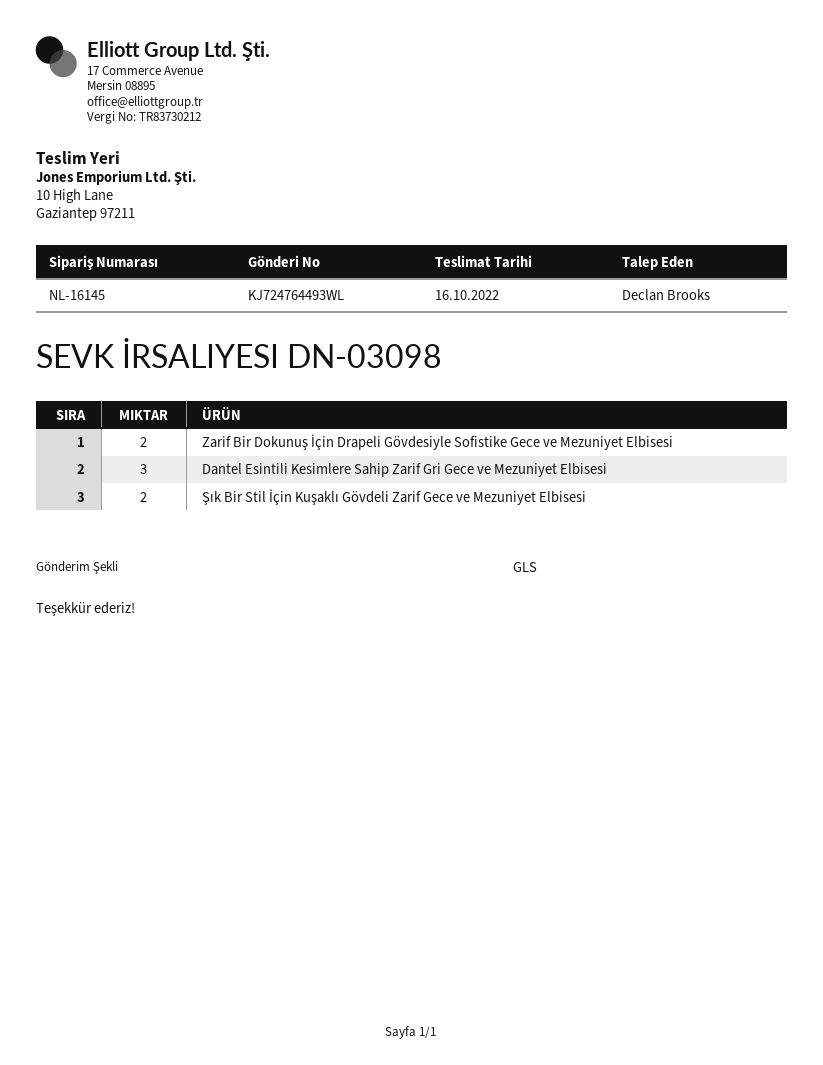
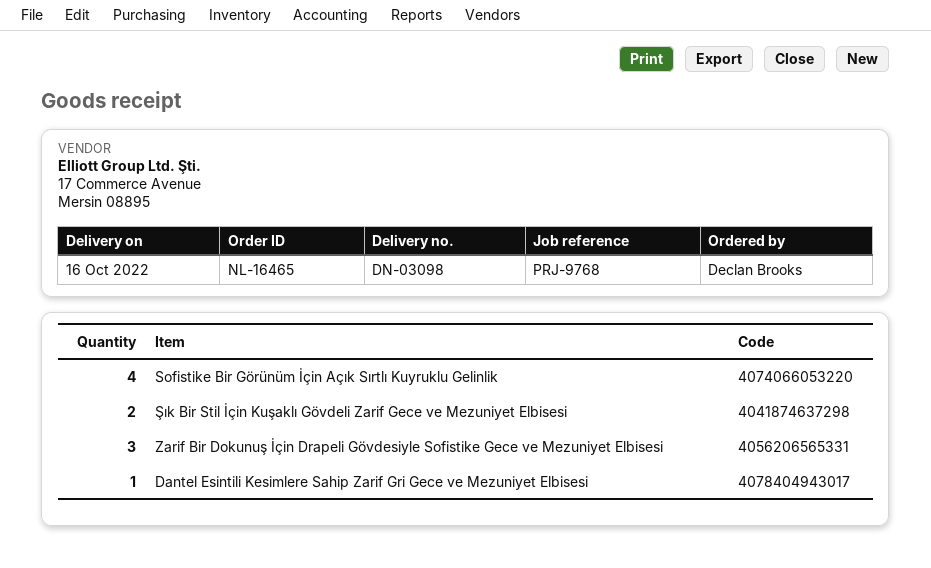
order number: NL-16145 -> NL-16465
Zarif Bir Dokunuş İçin Drapeli Gövdesiyle Sofistike Gece ve Mezuniyet Elbisesi: 2 -> 3
Dantel Esintili Kesimlere Sahip Zarif Gri Gece ve Mezuniyet Elbisesi: 3 -> 1
Sofistike Bir Görünüm İçin Açık Sırtlı Kuyruklu Gelinlik: none -> 4

